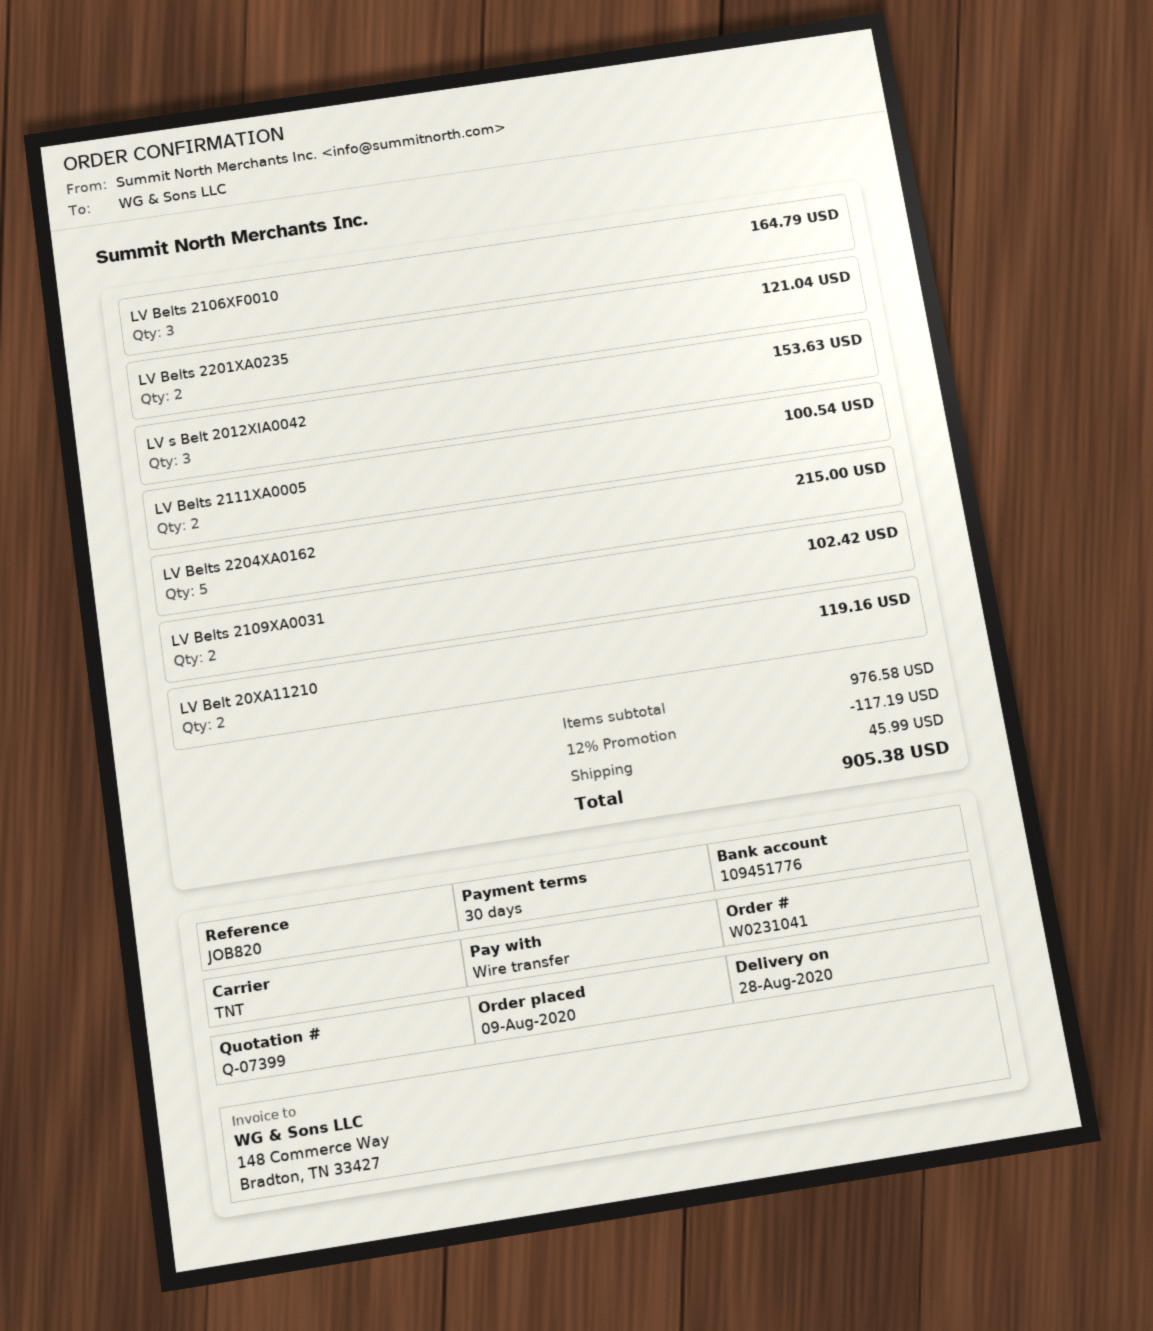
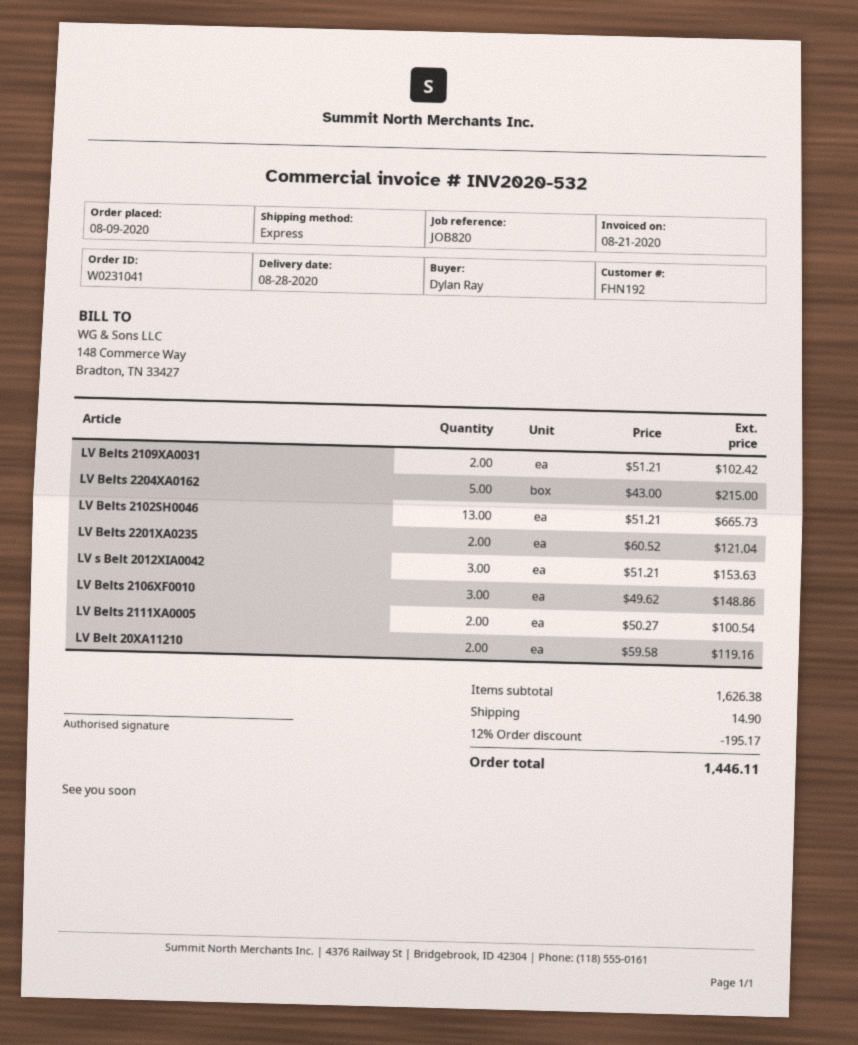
shipping method: TNT -> express
LV Belts 2106XF0010: 3 for 164.79 -> 3 for 148.86
LV Belts 2102SH0046: none -> 13 for 665.73
subtotal: 976.58 -> 1626.38
discount: 12% = 117.19 -> 12% = 195.17
shipping: 45.99 -> 14.90
total: 905.38 -> 1446.11

